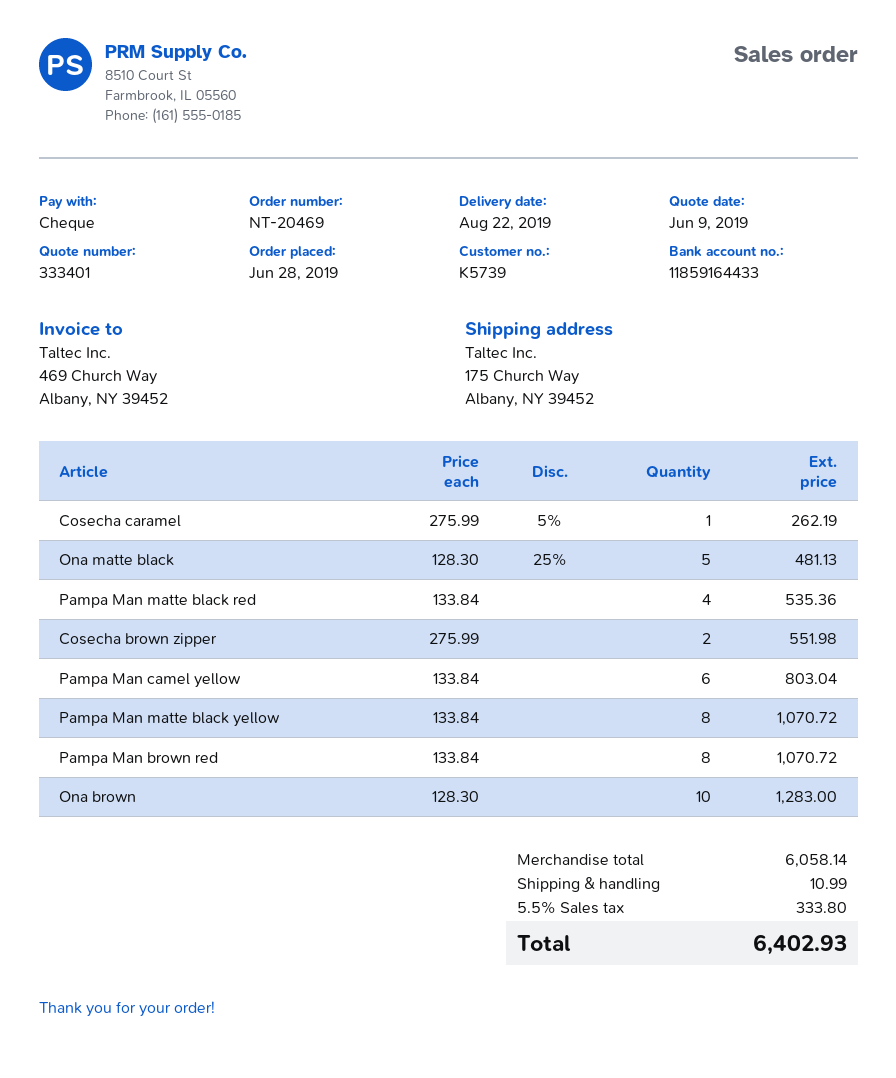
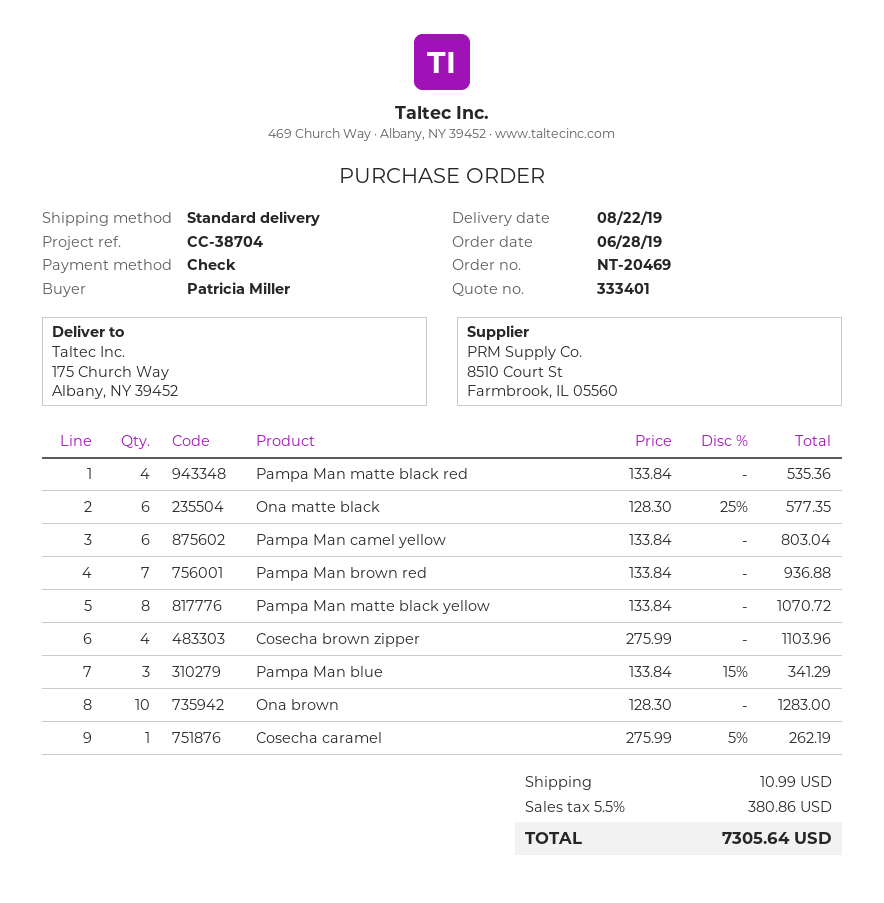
Ona matte black: 5 x 128.30 - 25% = 481.13 -> 6 x 128.30 - 25% = 577.35
Cosecha brown zipper: 2 x 275.99 = 551.98 -> 4 x 275.99 = 1103.96
Pampa Man brown red: 8 x 133.84 = 1070.72 -> 7 x 133.84 = 936.88
Pampa Man blue: none -> 3 x 133.84 - 15% = 341.29
tax: 5.5% = 333.80 -> 5.5% = 380.86
total: 6402.93 -> 7305.64

